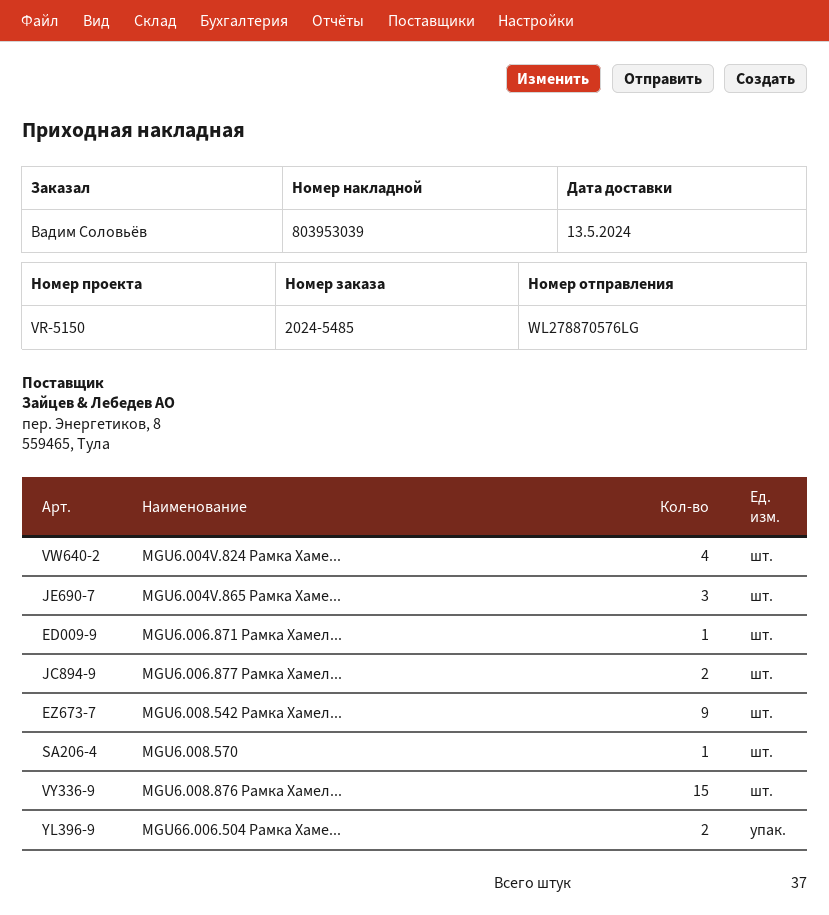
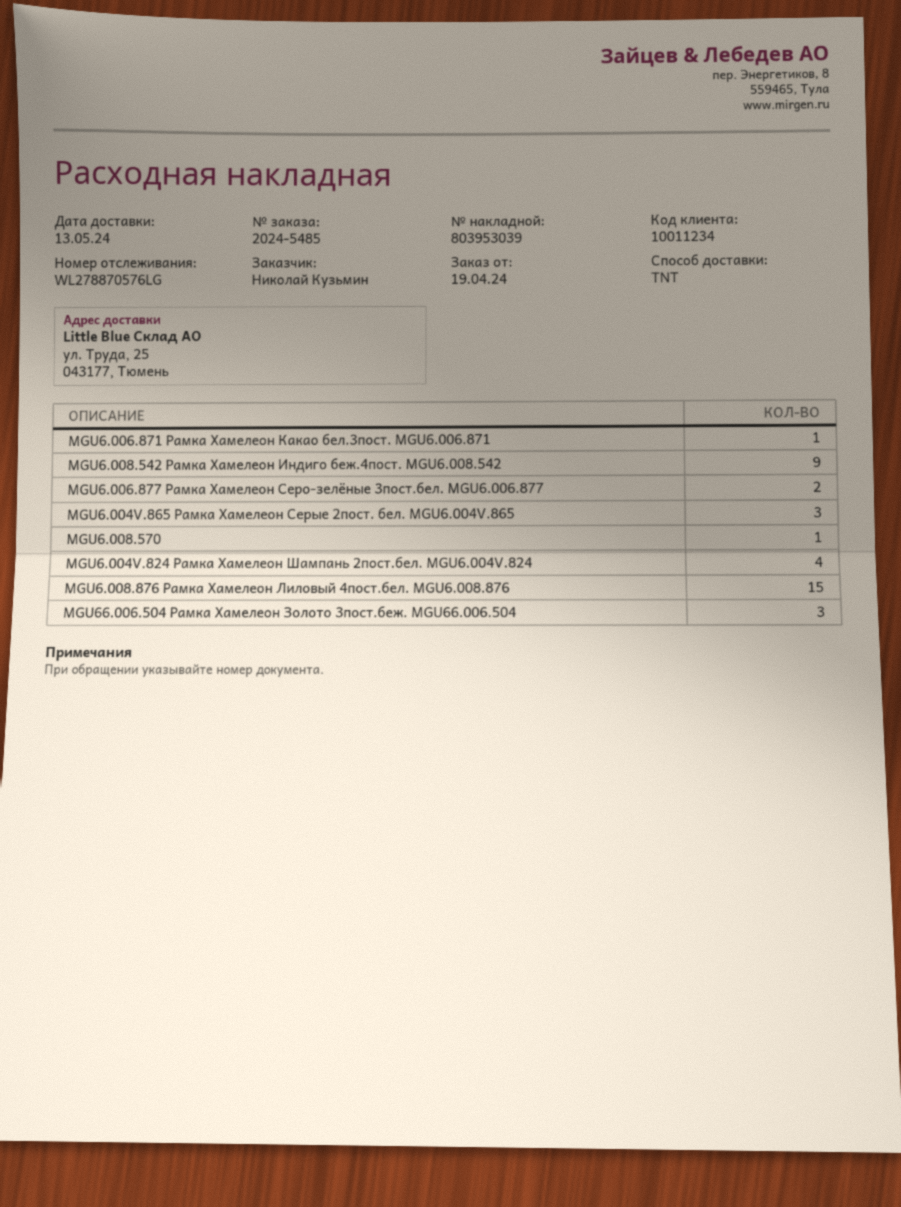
ordered by: Вадим Соловьёв -> Николай Кузьмин
MGU66.006.504 Рамка Хаме...: 2 -> 3

